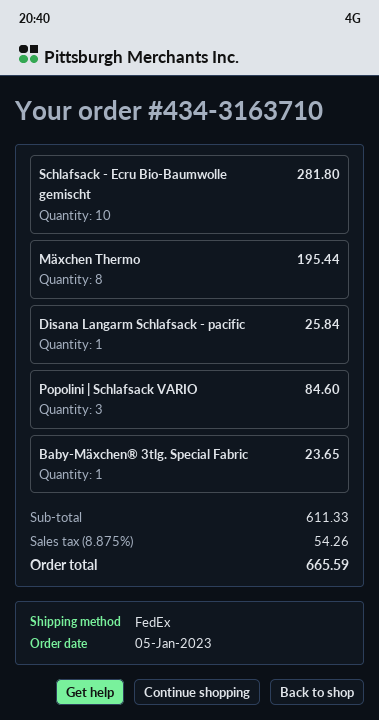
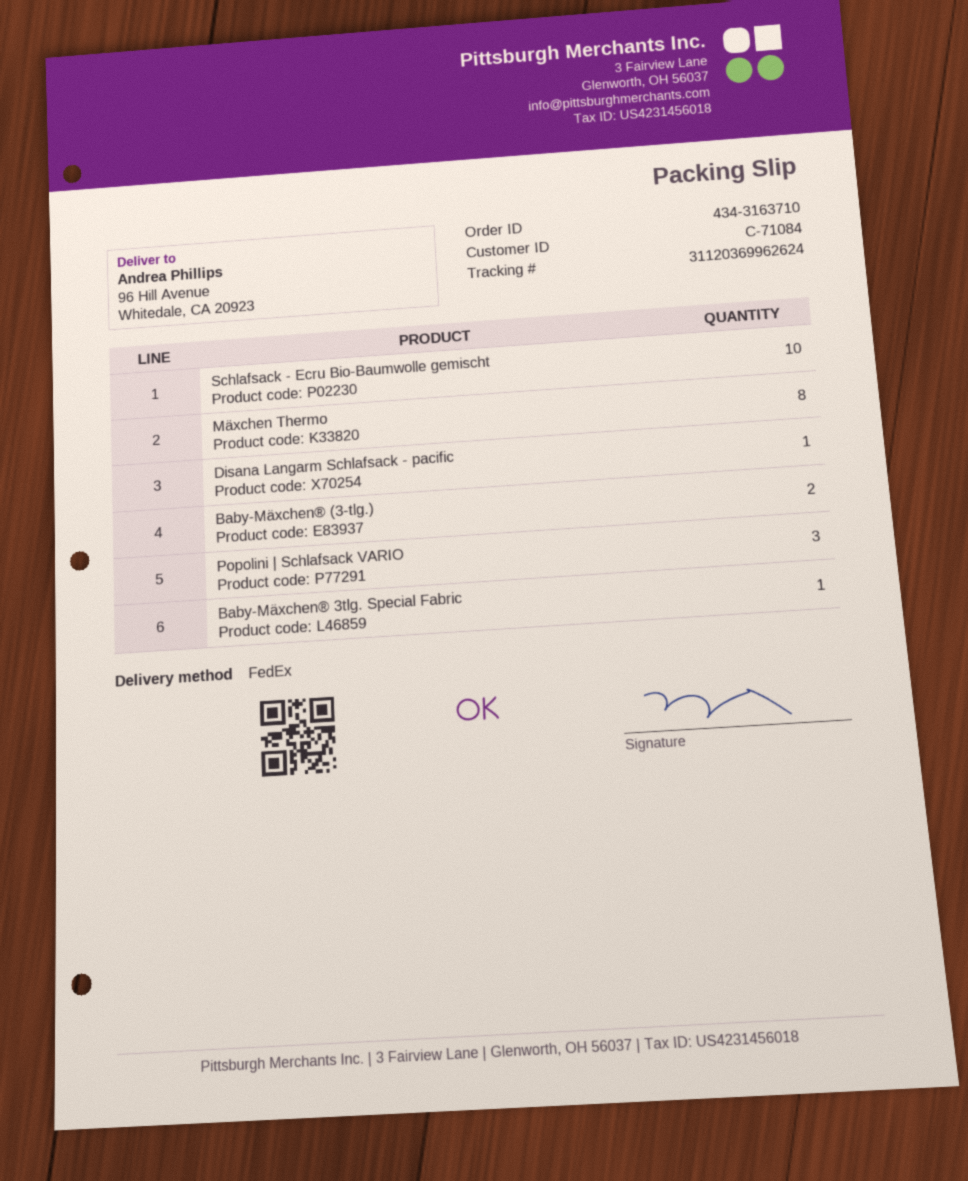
Baby-Mäxchen® (3-tlg.): none -> 2

